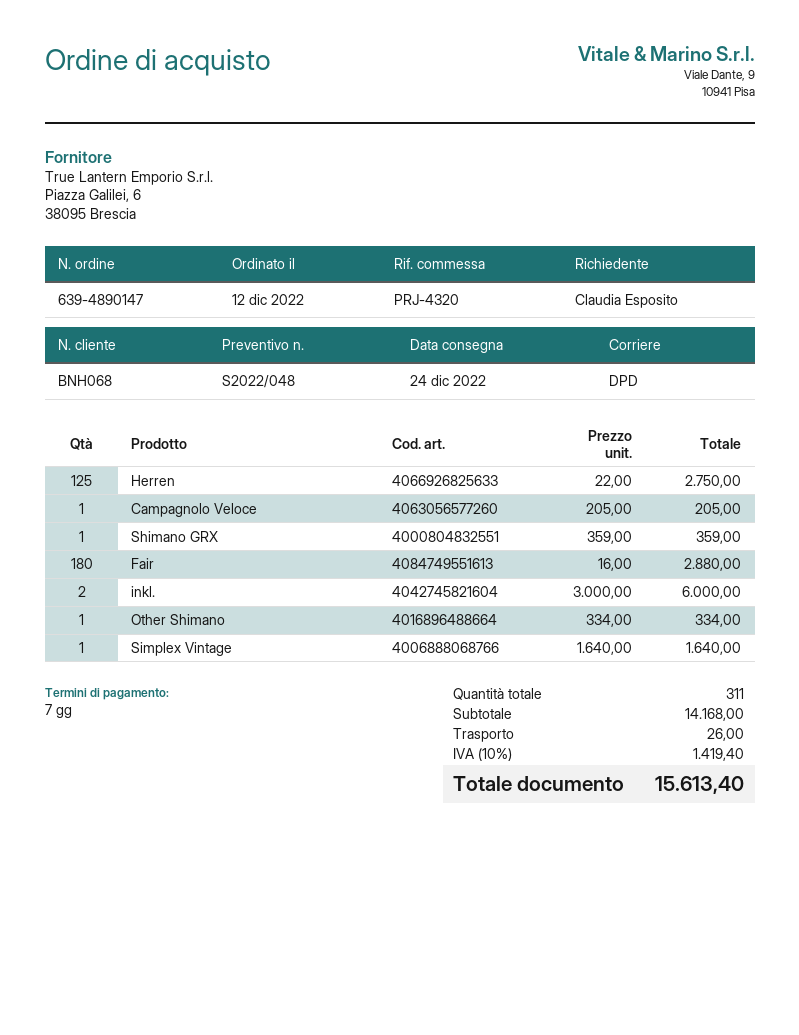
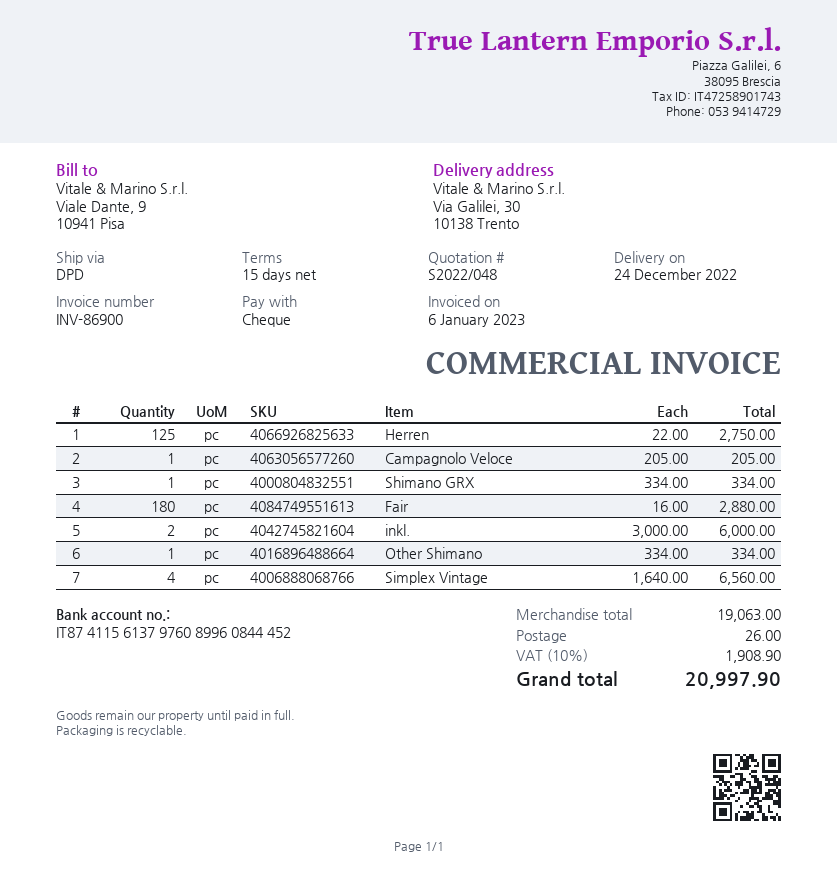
payment terms: 7 days -> 15 days
Shimano GRX: 1 x 359.00 = 359.00 -> 1 x 334.00 = 334.00
Simplex Vintage: 1 x 1640.00 = 1640.00 -> 4 x 1640.00 = 6560.00
subtotal: 14168.00 -> 19063.00
tax: 10% = 1419.40 -> 10% = 1908.90
total: 15613.40 -> 20997.90

